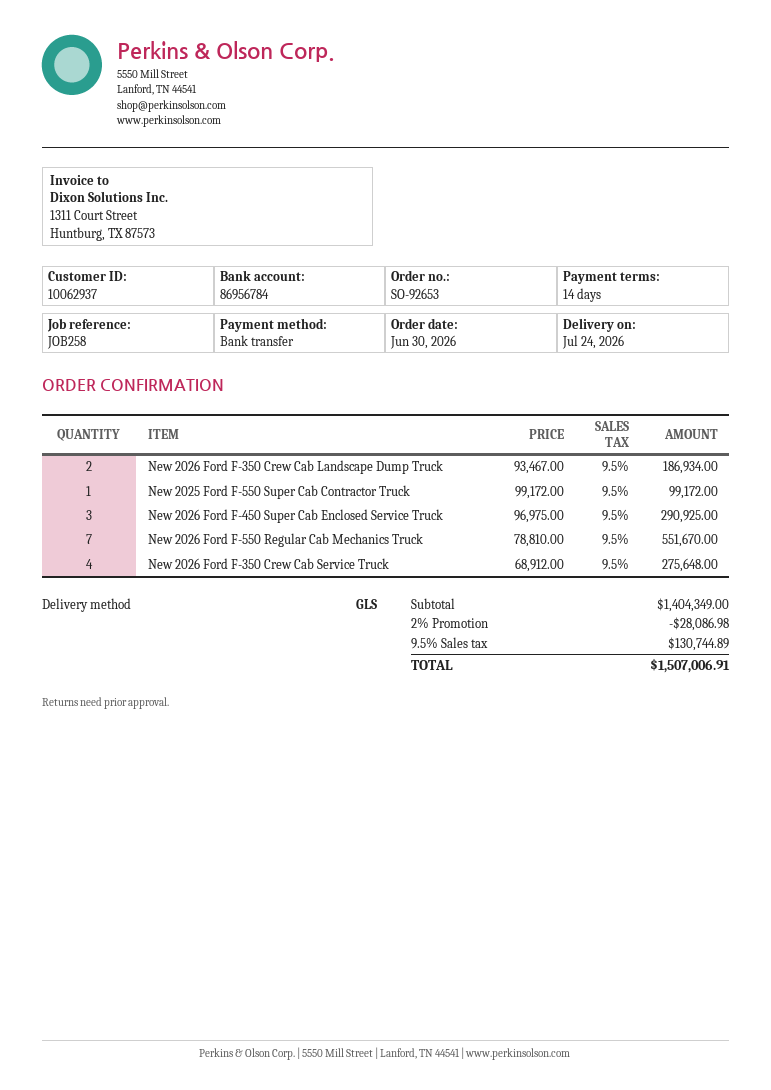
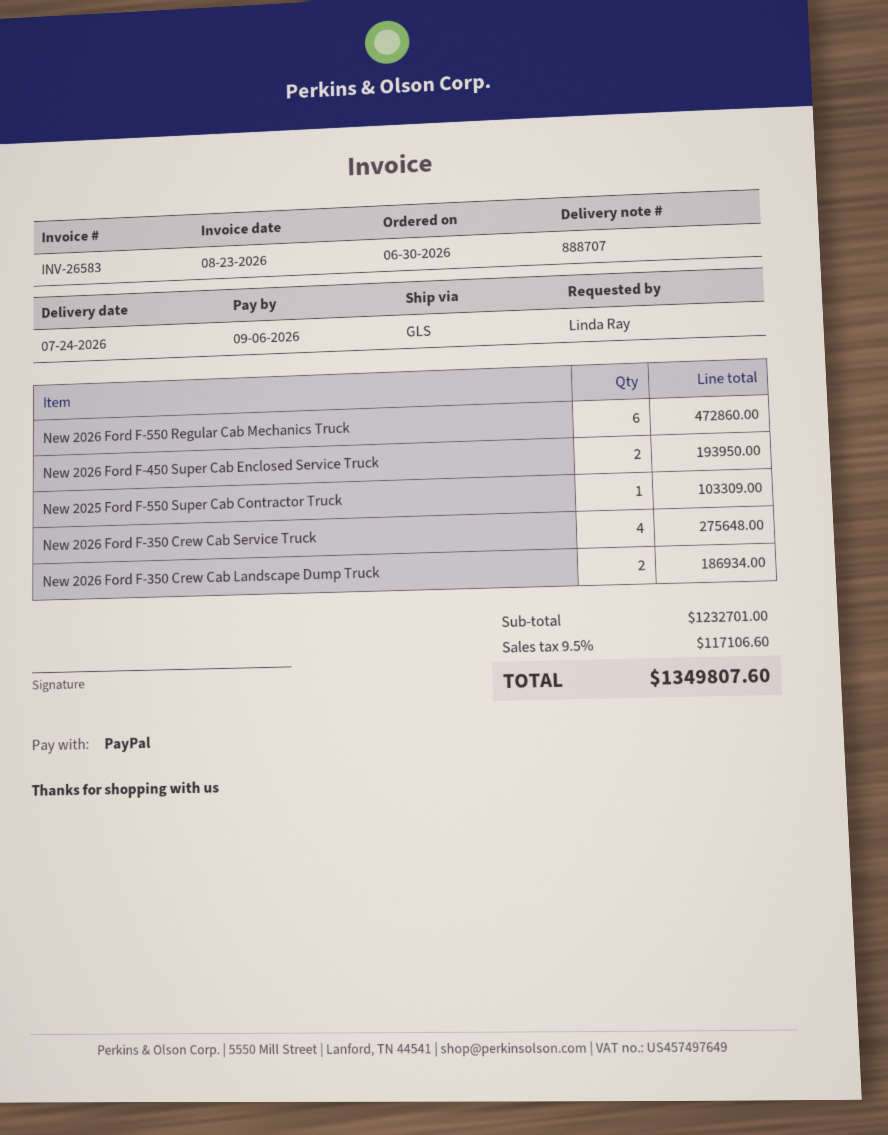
payment method: bank transfer -> PayPal
New 2025 Ford F-550 Super Cab Contractor Truck: 1 for 99172.00 -> 1 for 103309.00
New 2026 Ford F-450 Super Cab Enclosed Service Truck: 3 for 290925.00 -> 2 for 193950.00
New 2026 Ford F-550 Regular Cab Mechanics Truck: 7 for 551670.00 -> 6 for 472860.00
subtotal: 1404349.00 -> 1232701.00
discount: 2% = 28086.98 -> none
tax: 9.5% = 130744.89 -> 9.5% = 117106.60
total: 1507006.91 -> 1349807.60

